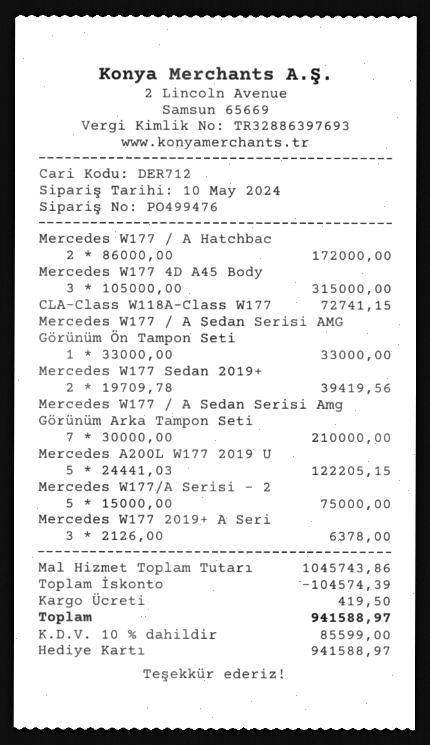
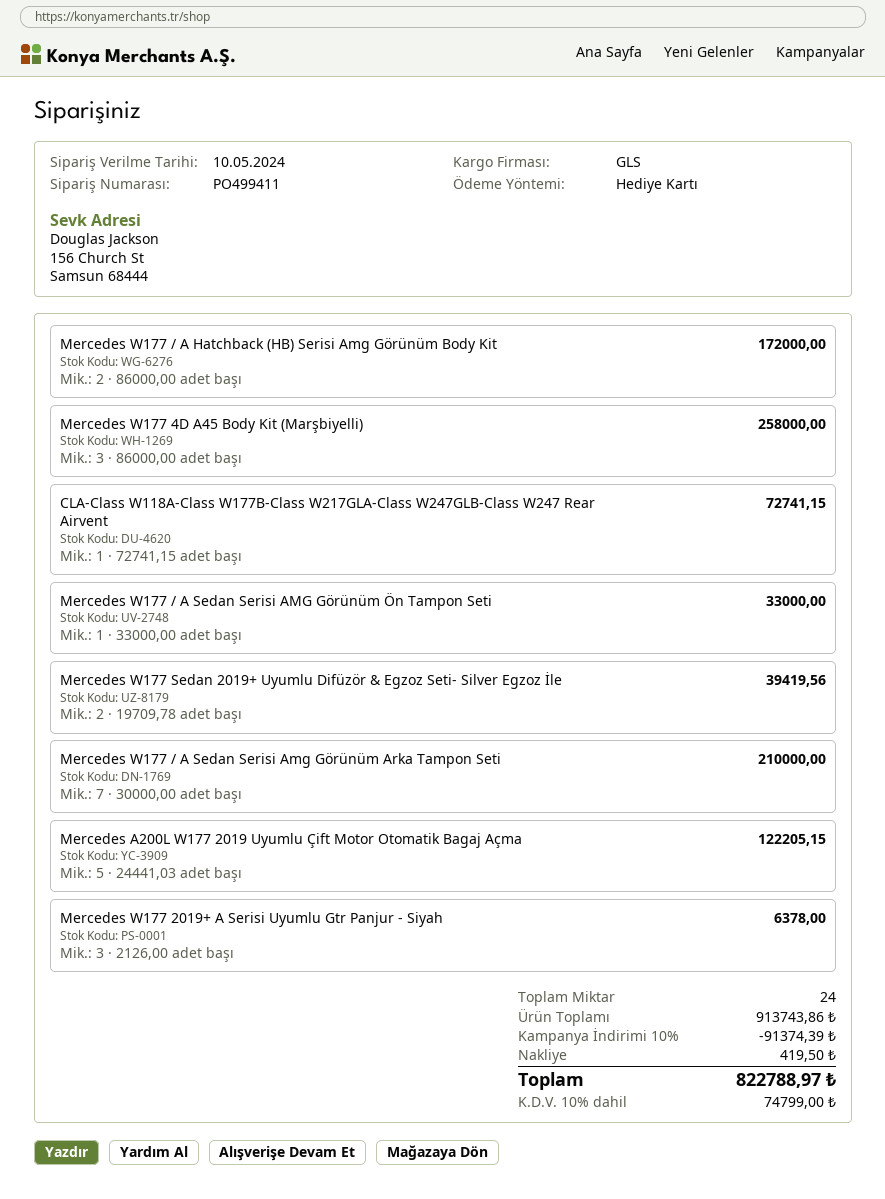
order number: PO499476 -> PO499411
Mercedes W177 4D A45 Body: 3 x 105000.00 = 315000.00 -> 3 x 86000.00 = 258000.00
Mercedes W177/A Serisi – 2: 5 x 15000.00 = 75000.00 -> none
subtotal: 1045743.86 -> 913743.86
discount: 104574.39 -> 91374.39
tax: 10% = 85599.00 -> 10% = 74799.00
total: 941588.97 -> 822788.97

